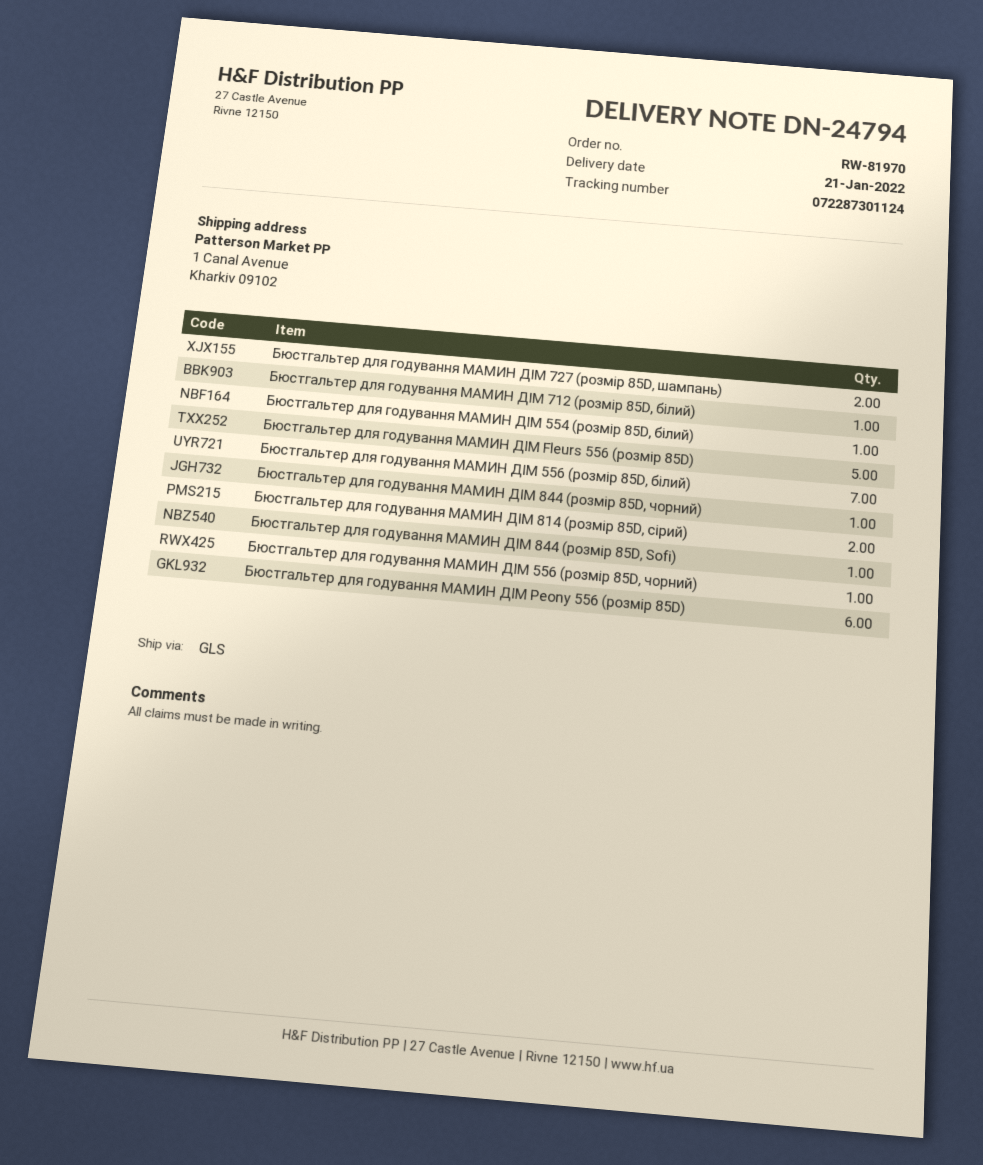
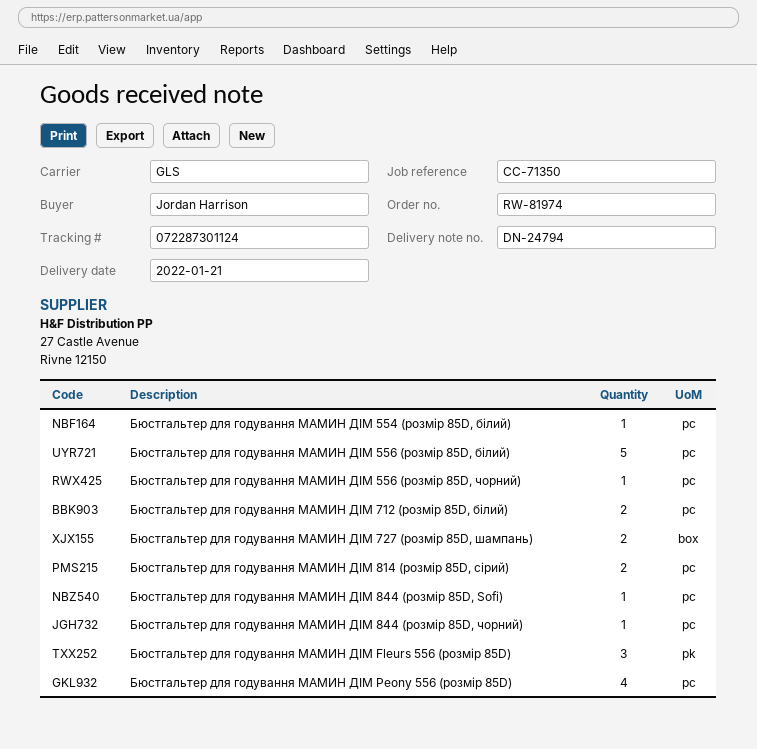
order number: RW-81970 -> RW-81974
Бюстгальтер для годування МАМИН ДІМ 712 (розмір 85D, білий): 1 -> 2
Бюстгальтер для годування МАМИН ДІМ Fleurs 556 (розмір 85D): 5 -> 3
Бюстгальтер для годування МАМИН ДІМ 556 (розмір 85D, білий): 7 -> 5
Бюстгальтер для годування МАМИН ДІМ Peony 556 (розмір 85D): 6 -> 4

